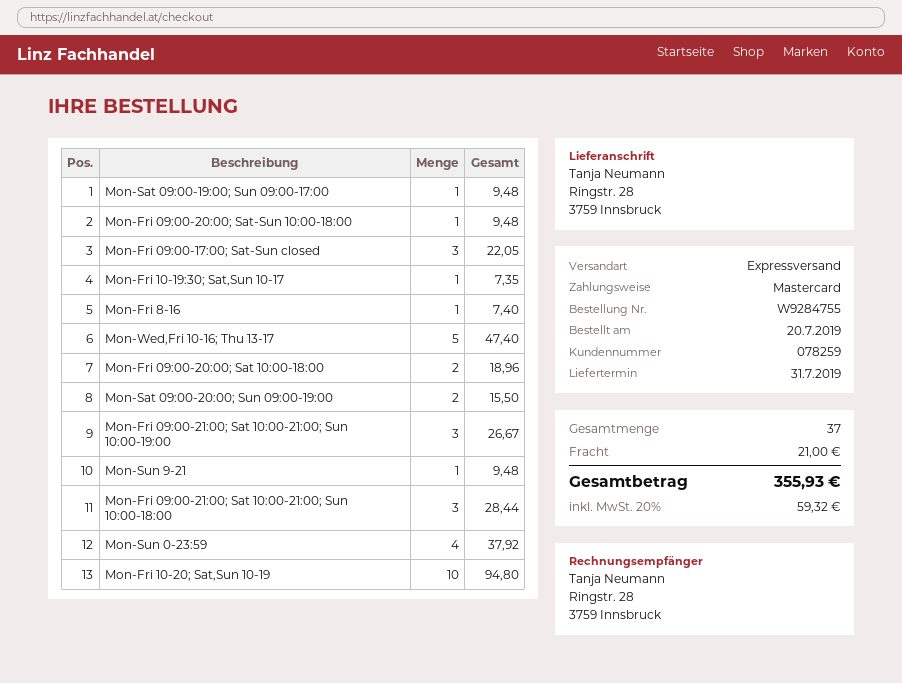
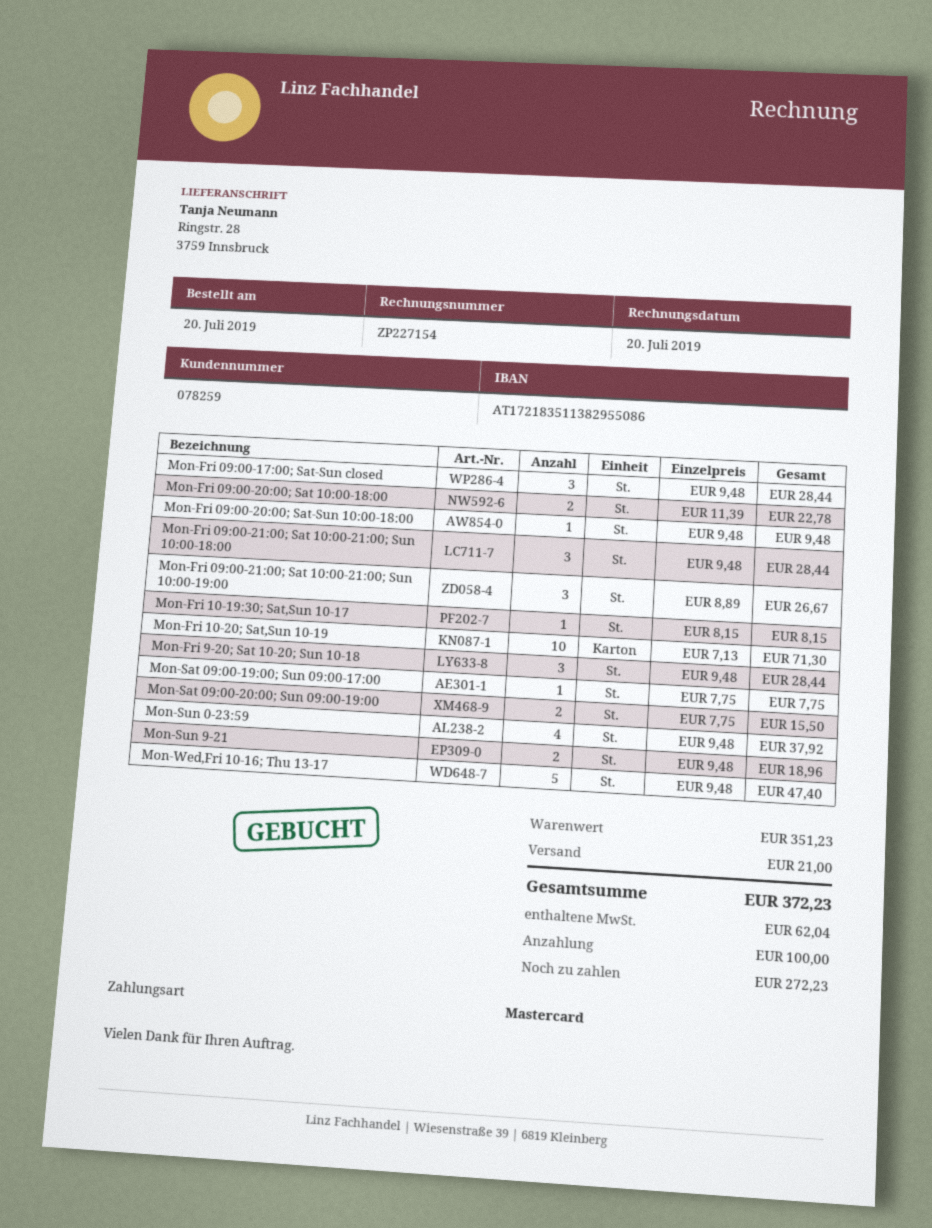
Mon-Sat 09:00-19:00; Sun 09:00-17:00: 1 for 9.48 -> 1 for 7.75
Mon-Fri 09:00-17:00; Sat-Sun closed: 3 for 22.05 -> 3 for 28.44
Mon-Fri 10-19:30; Sat,Sun 10-17: 1 for 7.35 -> 1 for 8.15
Mon-Fri 8-16: 1 for 7.40 -> none
Mon-Fri 09:00-20:00; Sat 10:00-18:00: 2 for 18.96 -> 2 for 22.78
Mon-Sun 9-21: 1 for 9.48 -> 2 for 18.96
Mon-Fri 10-20; Sat,Sun 10-19: 10 for 94.80 -> 10 for 71.30
Mon-Fri 9-20; Sat 10-20; Sun 10-18: none -> 3 for 28.44
tax: 59.32 -> 62.04
total: 355.93 -> 372.23

